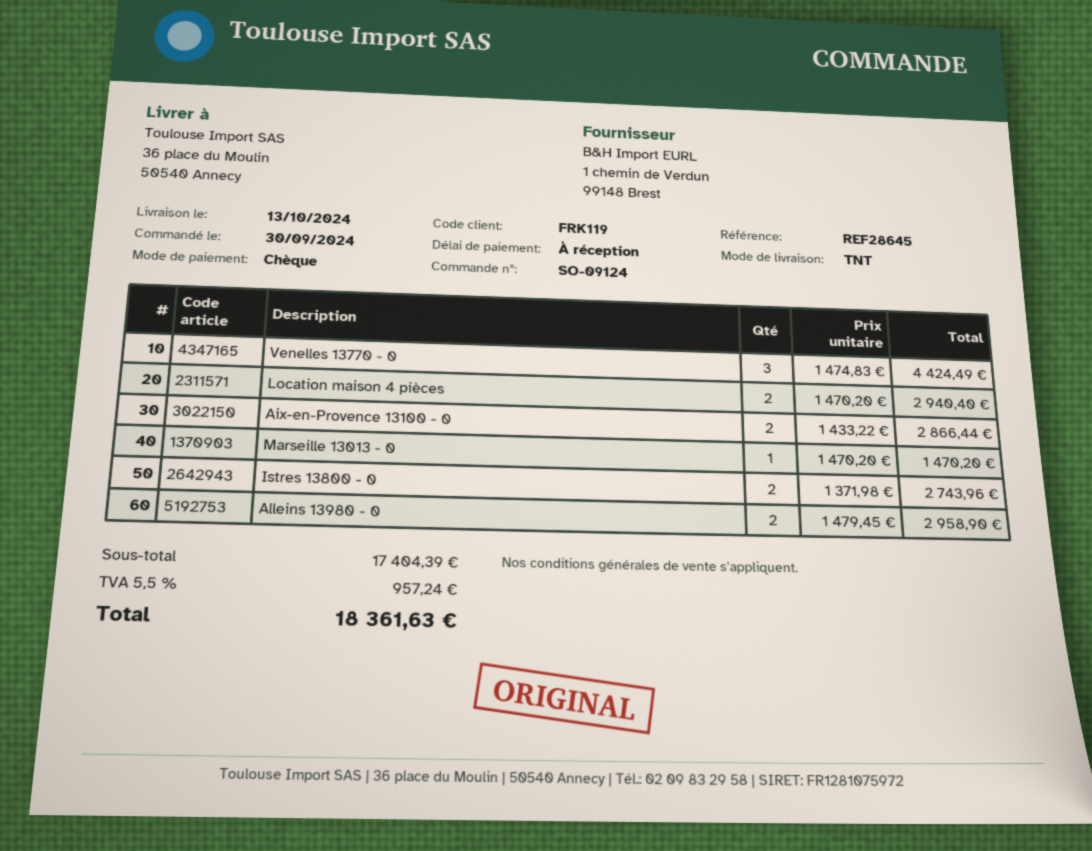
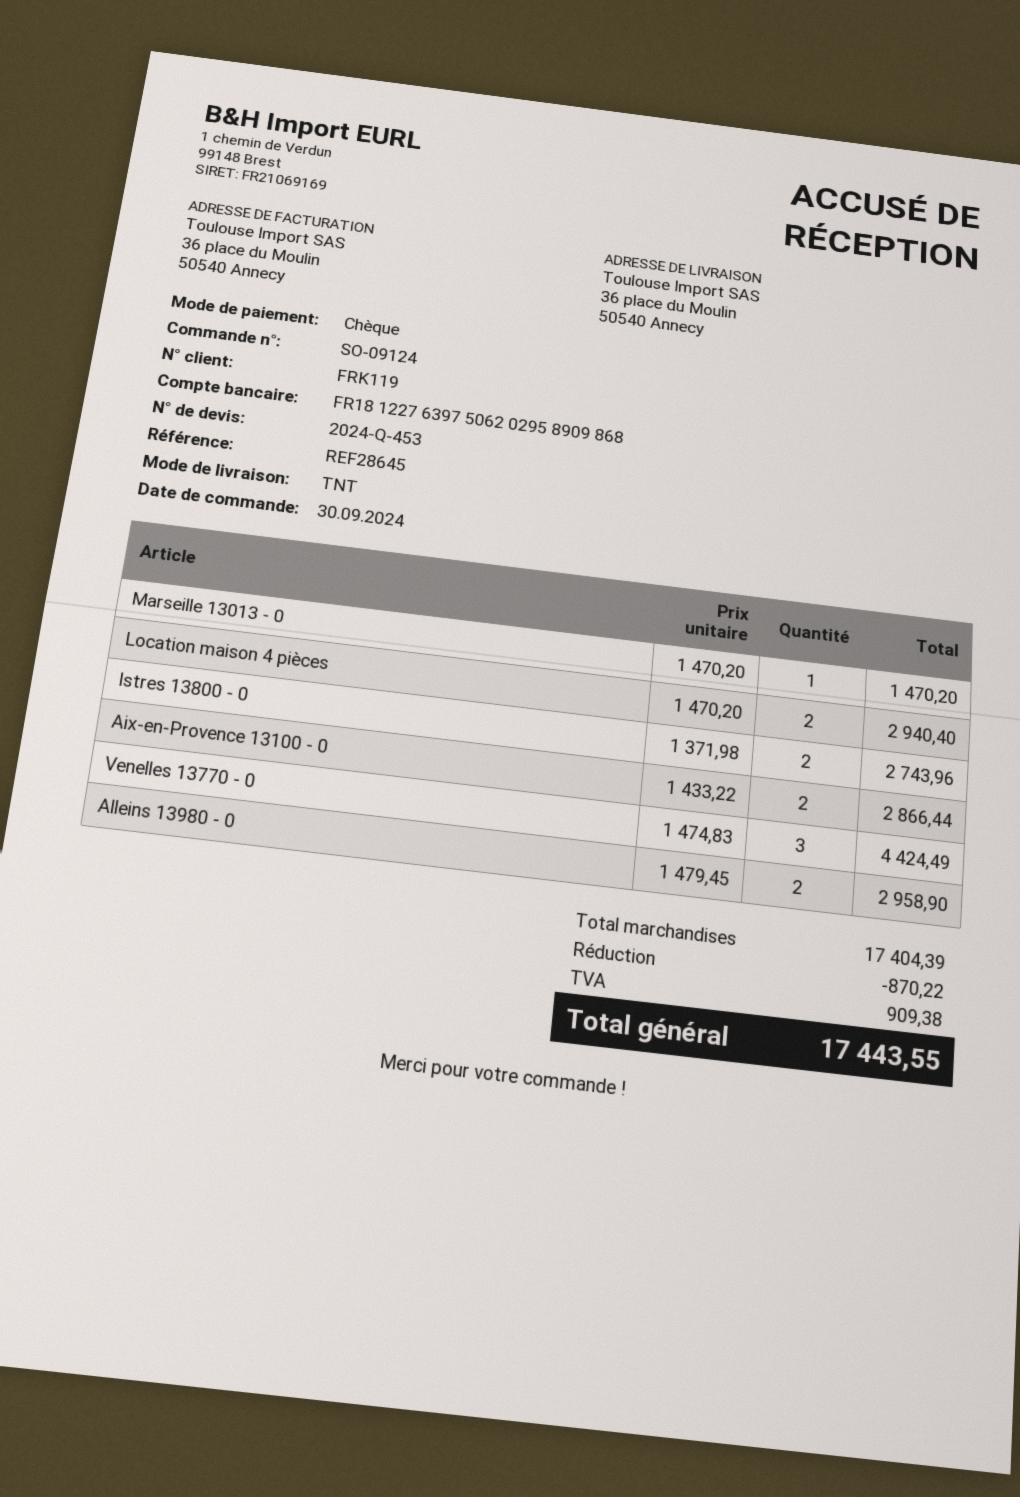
discount: none -> 870.22
tax: 957.24 -> 909.38
total: 18361.63 -> 17443.55

